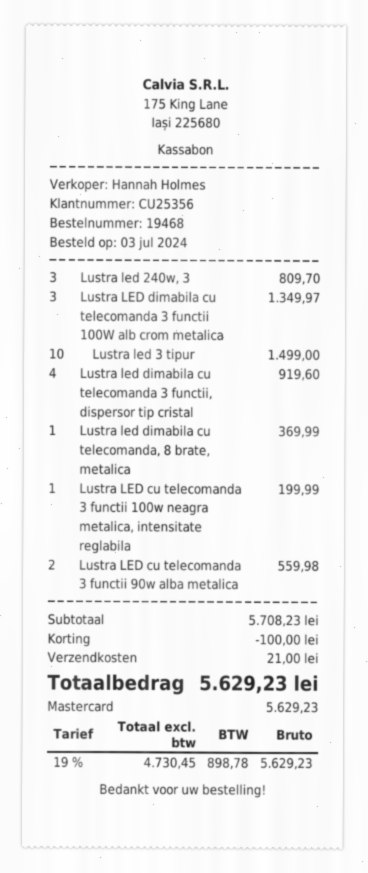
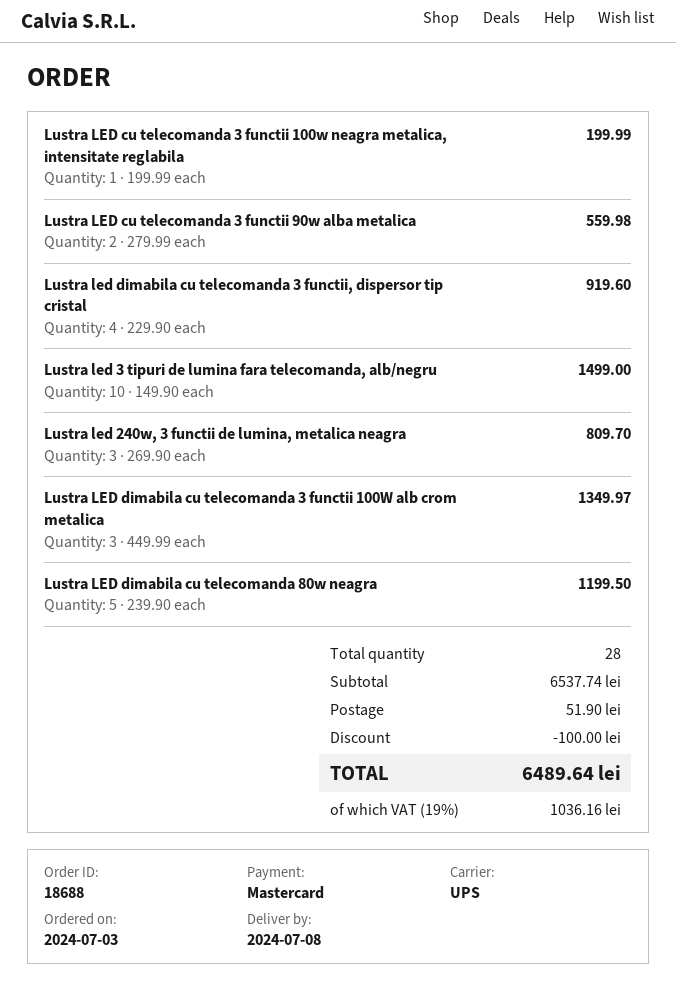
order number: 19468 -> 18688
Lustra led dimabila cu telecomanda, 8 brate, metalica: 1 for 369.99 -> none
Lustra LED dimabila cu telecomanda 80w neagra: none -> 5 for 1199.50
subtotal: 5708.23 -> 6537.74
shipping: 21.00 -> 51.90
tax: 19% = 898.78 -> 19% = 1036.16
total: 5629.23 -> 6489.64

